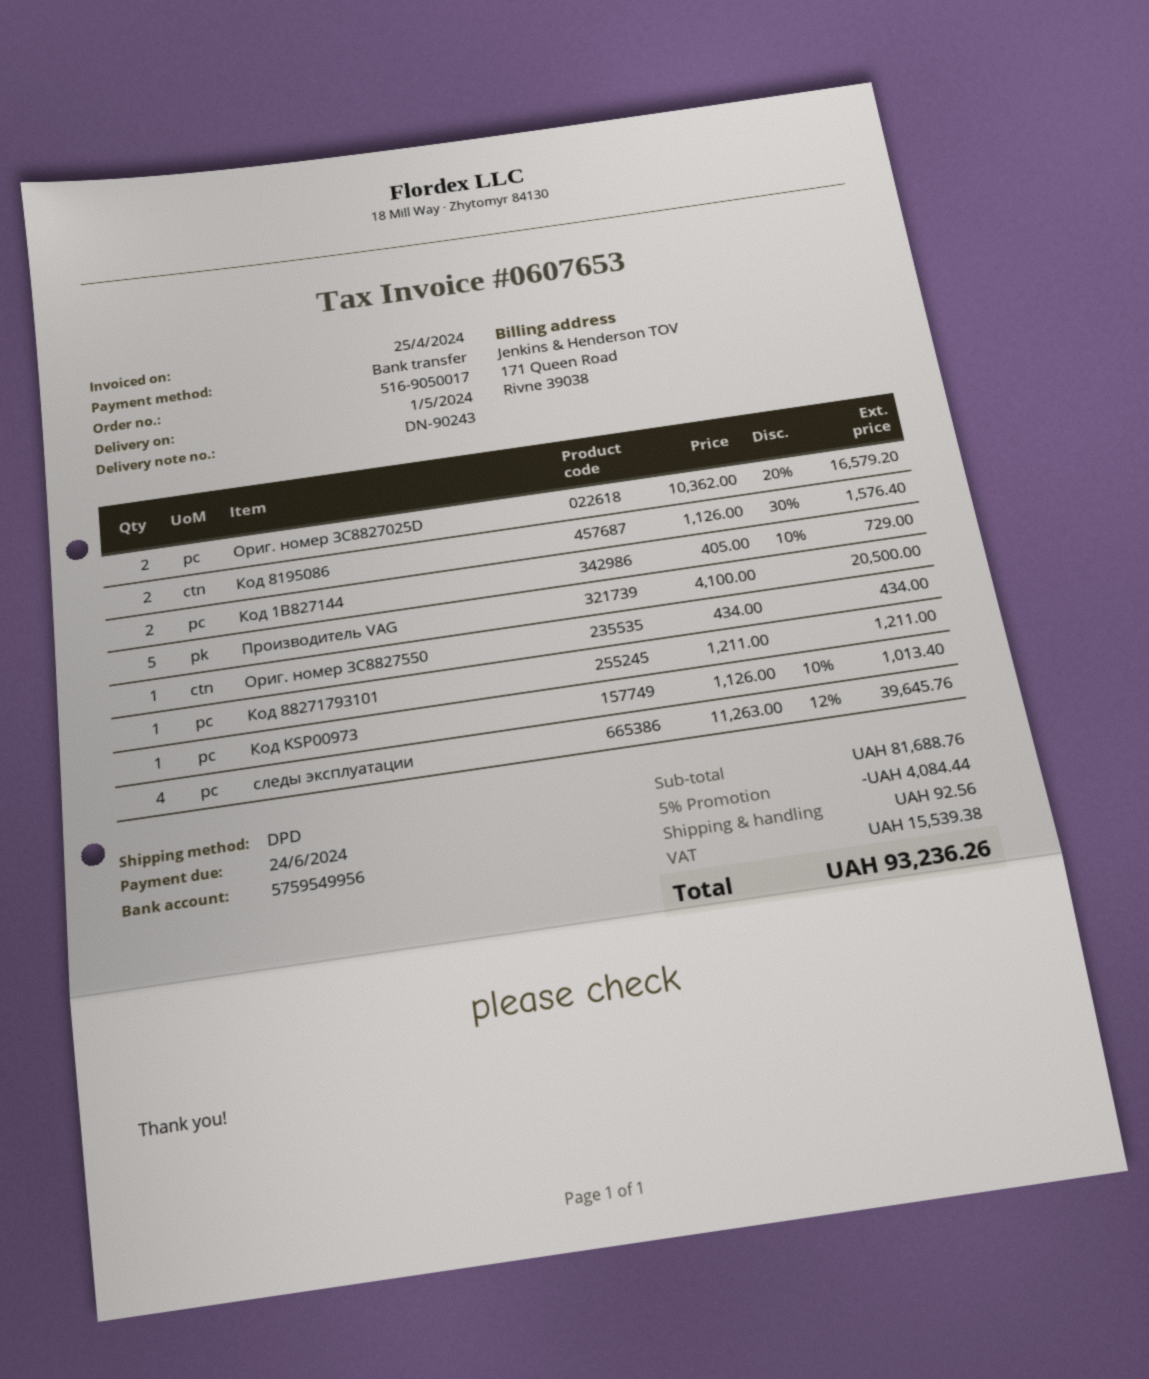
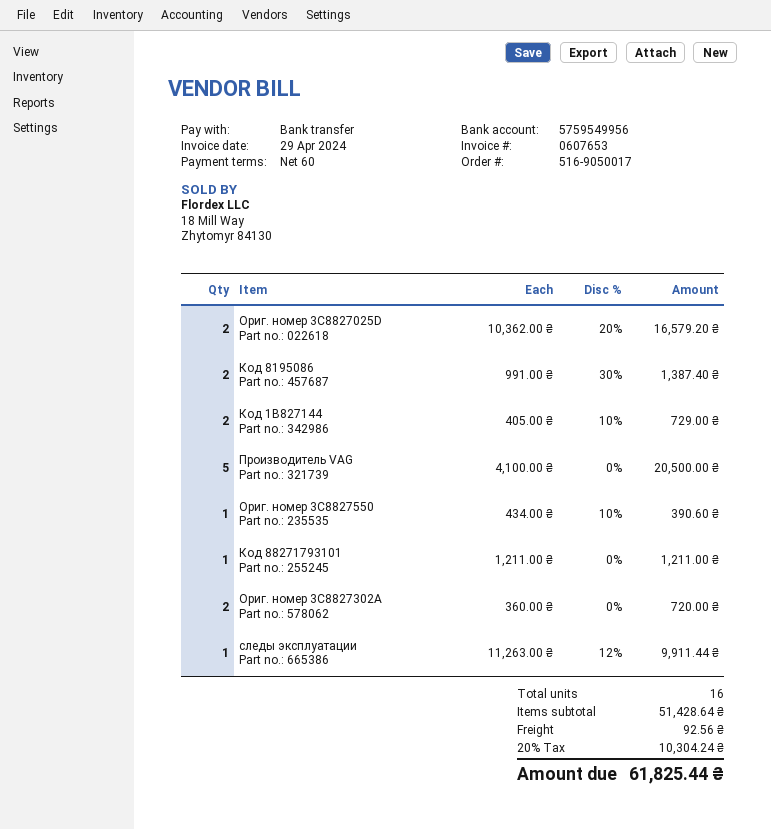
invoice date: 2024-04-25 -> 2024-04-29
Код 8195086: 2 x 1126.00 - 30% = 1576.40 -> 2 x 991.00 - 30% = 1387.40
Ориг. номер 3C8827550: 1 x 434.00 = 434.00 -> 1 x 434.00 - 10% = 390.60
Код KSP00973: 1 x 1126.00 - 10% = 1013.40 -> none
следы эксплуатации: 4 x 11263.00 - 12% = 39645.76 -> 1 x 11263.00 - 12% = 9911.44
Ориг. номер 3C8827302A: none -> 2 x 360.00 = 720.00
subtotal: 81688.76 -> 51428.64
discount: 5% = 4084.44 -> none
tax: 15539.38 -> 10304.24
total: 93236.26 -> 61825.44

